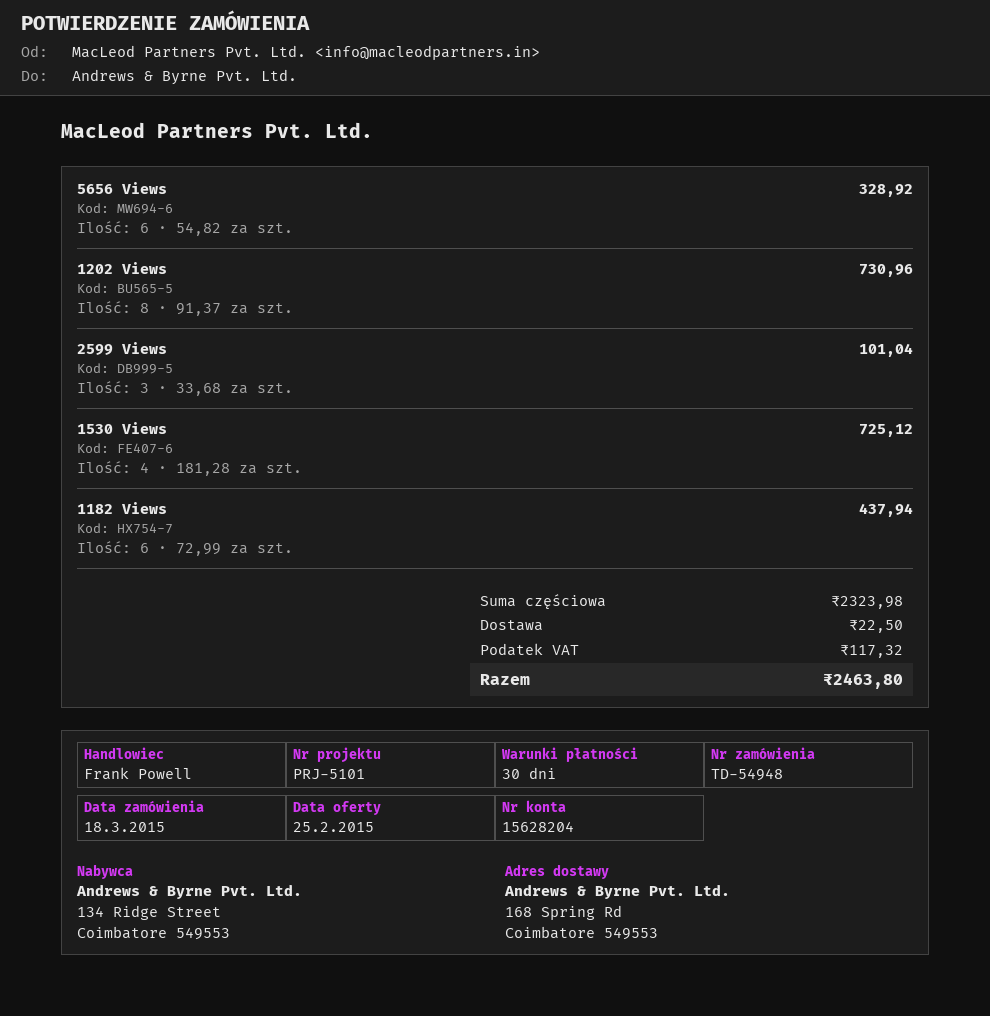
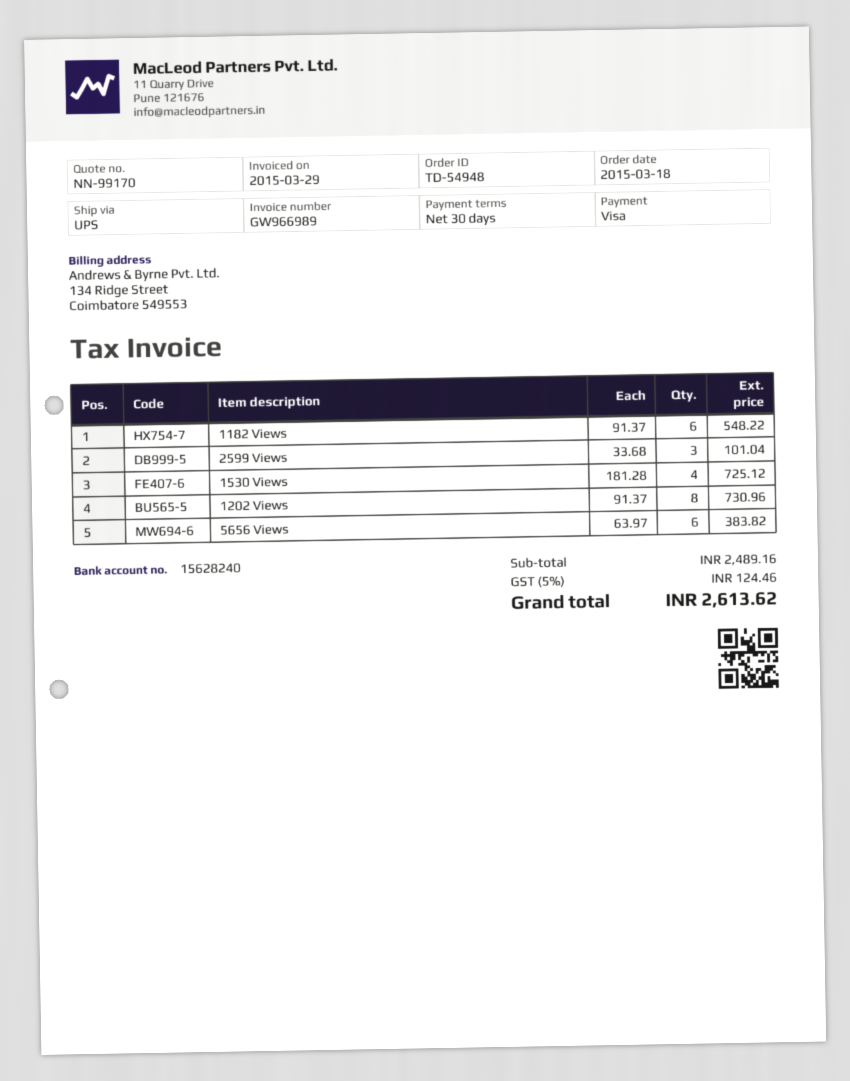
bank account: 15628204 -> 15628240
5656 Views: 6 x 54.82 = 328.92 -> 6 x 63.97 = 383.82
1182 Views: 6 x 72.99 = 437.94 -> 6 x 91.37 = 548.22
subtotal: 2323.98 -> 2489.16
shipping: 22.50 -> none
tax: 117.32 -> 124.46
total: 2463.80 -> 2613.62

